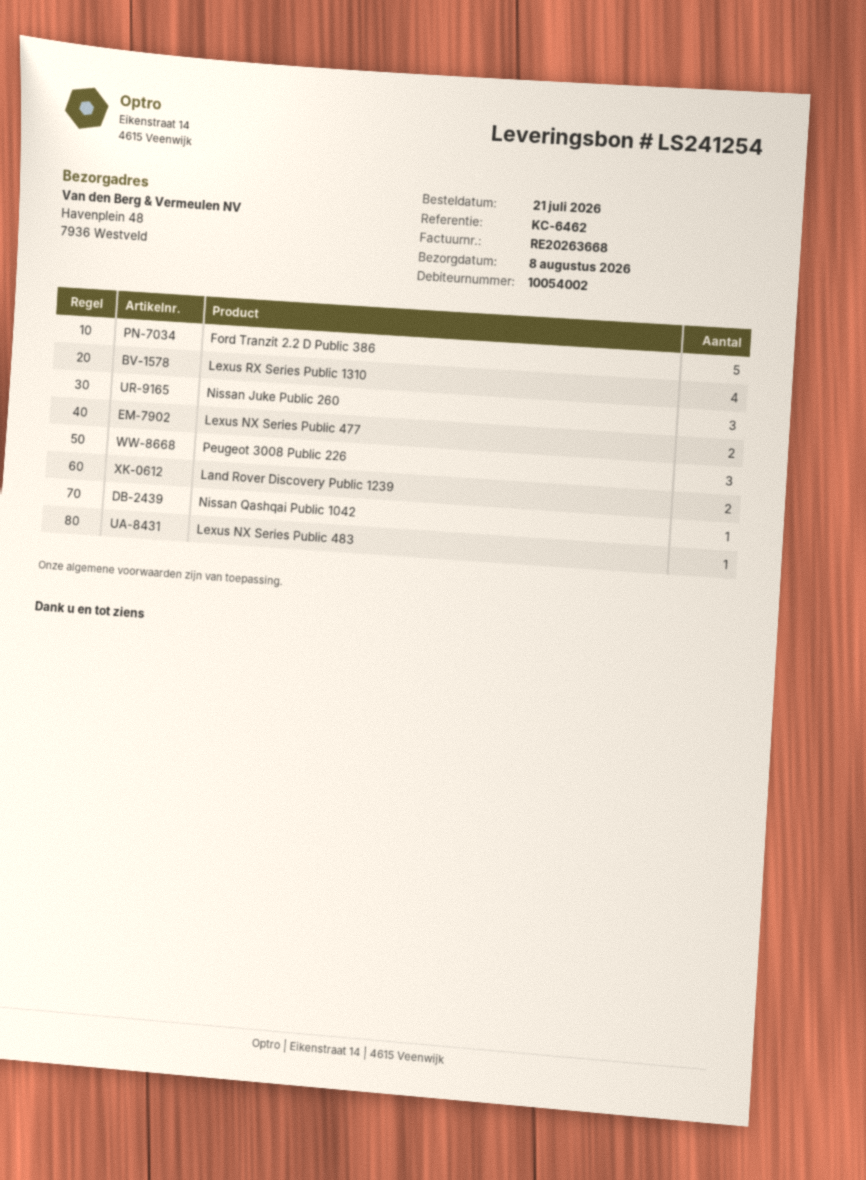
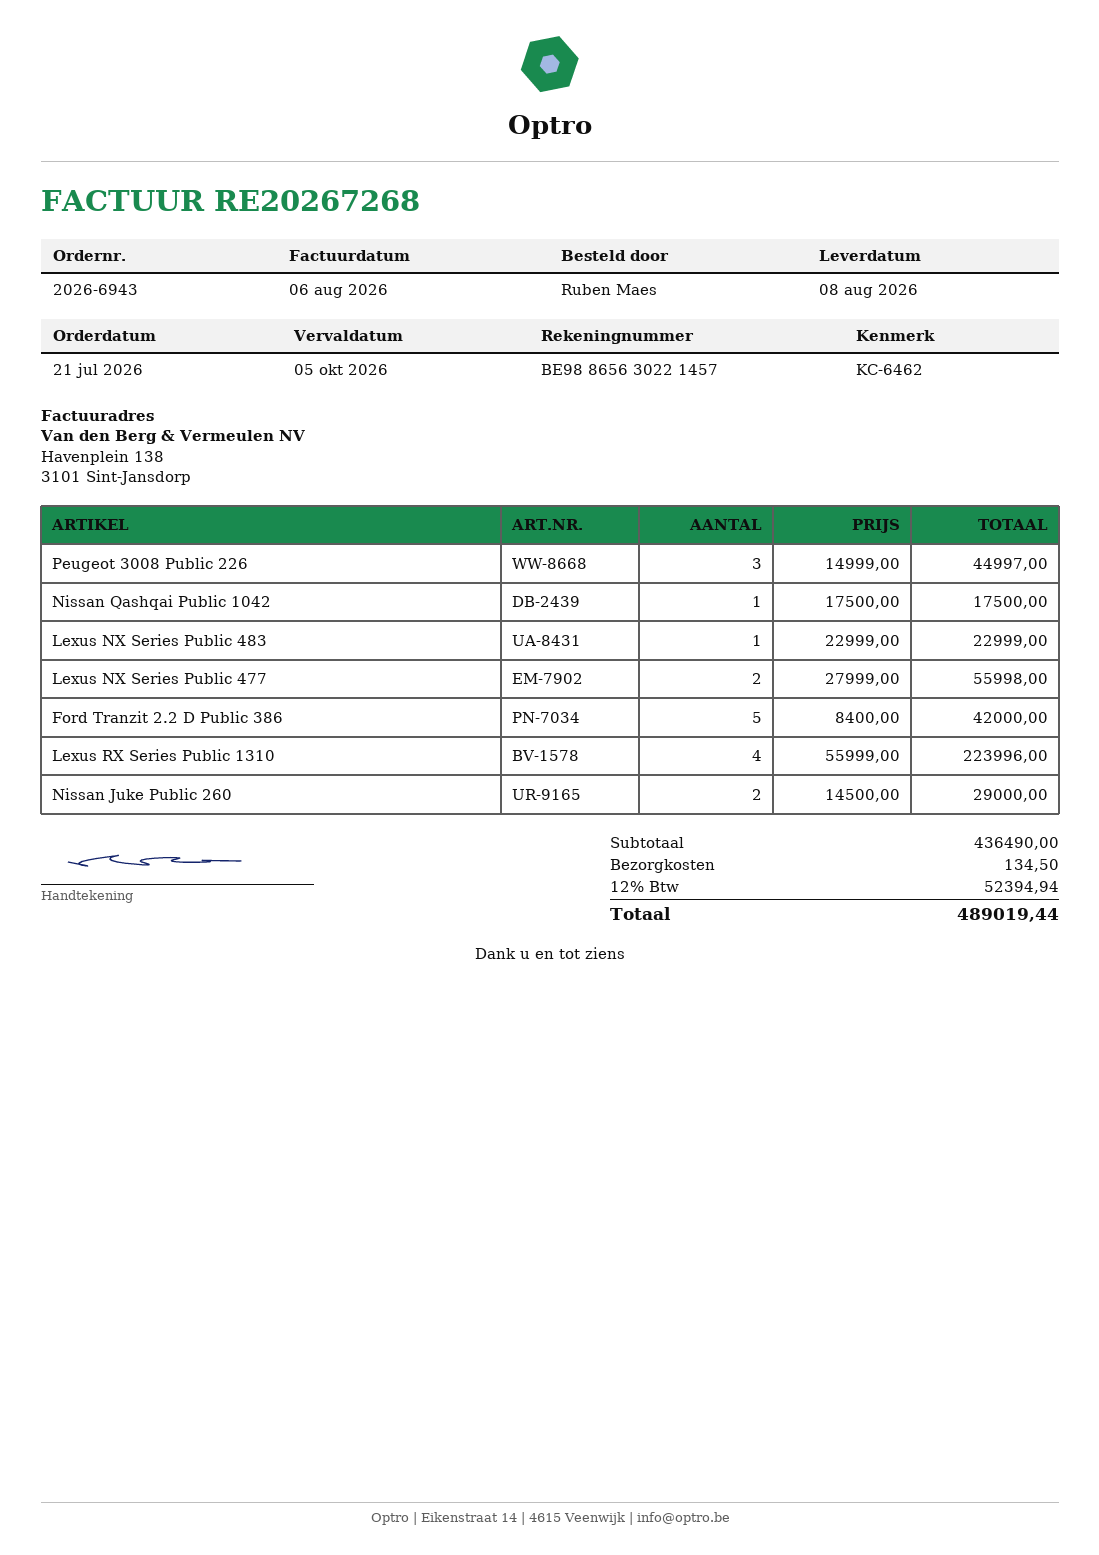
invoice number: RE20263668 -> RE20267268
Nissan Juke Public 260: 3 -> 2
Land Rover Discovery Public 1239: 2 -> none

